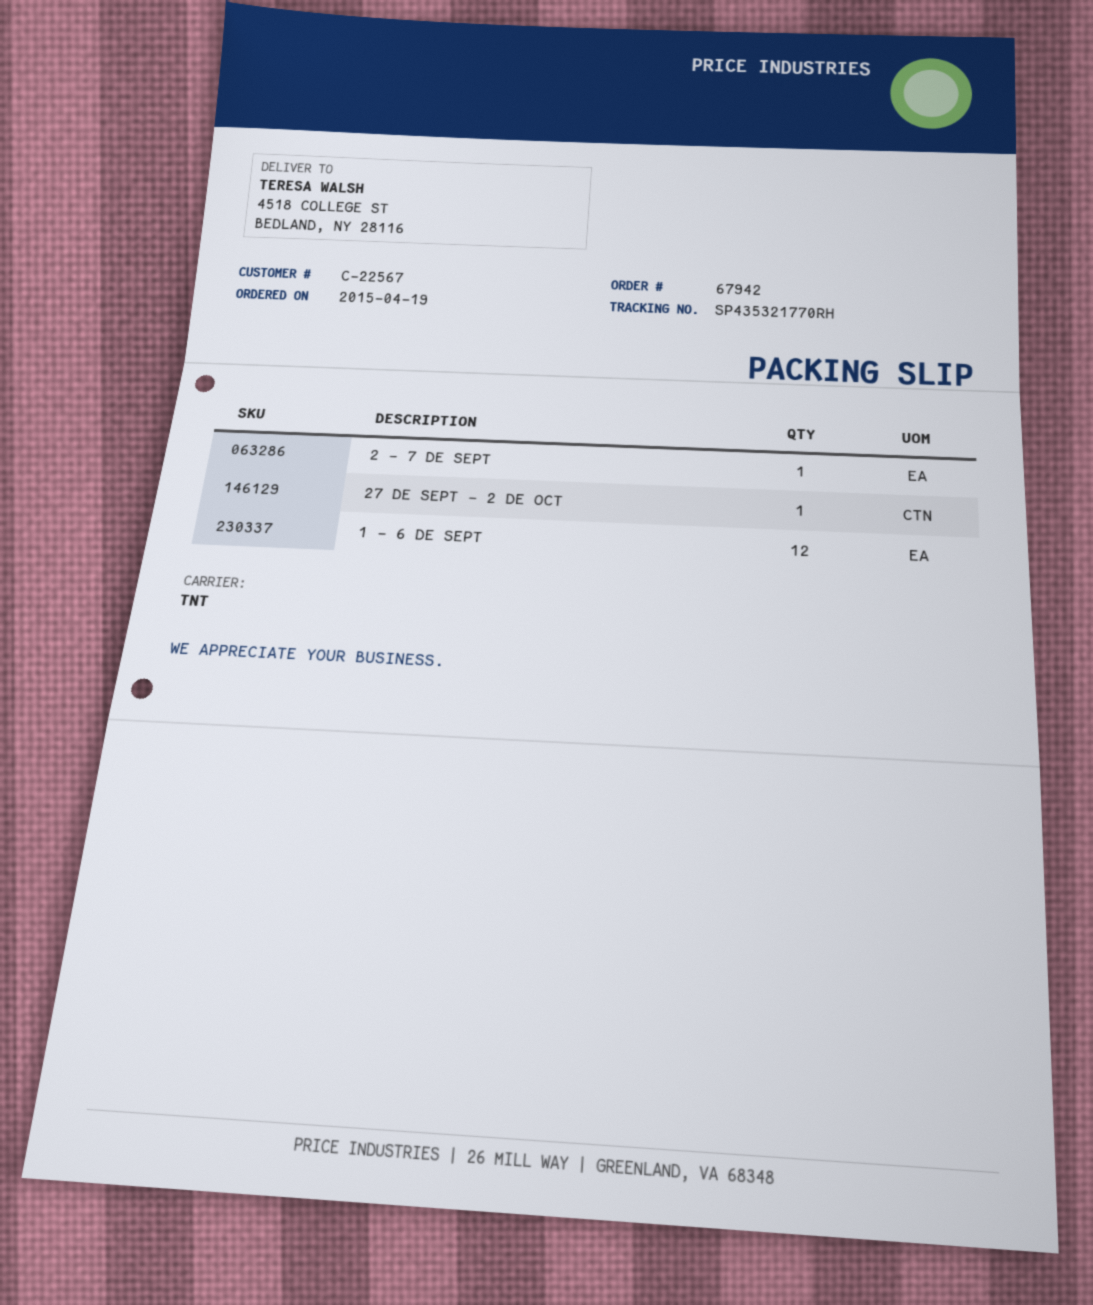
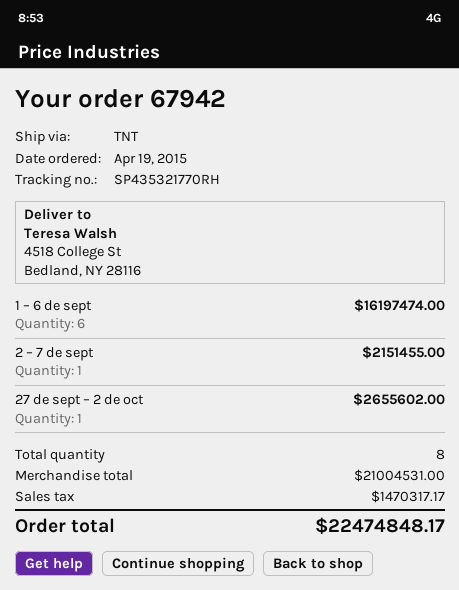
1 – 6 DE SEPT: 12 -> 6

